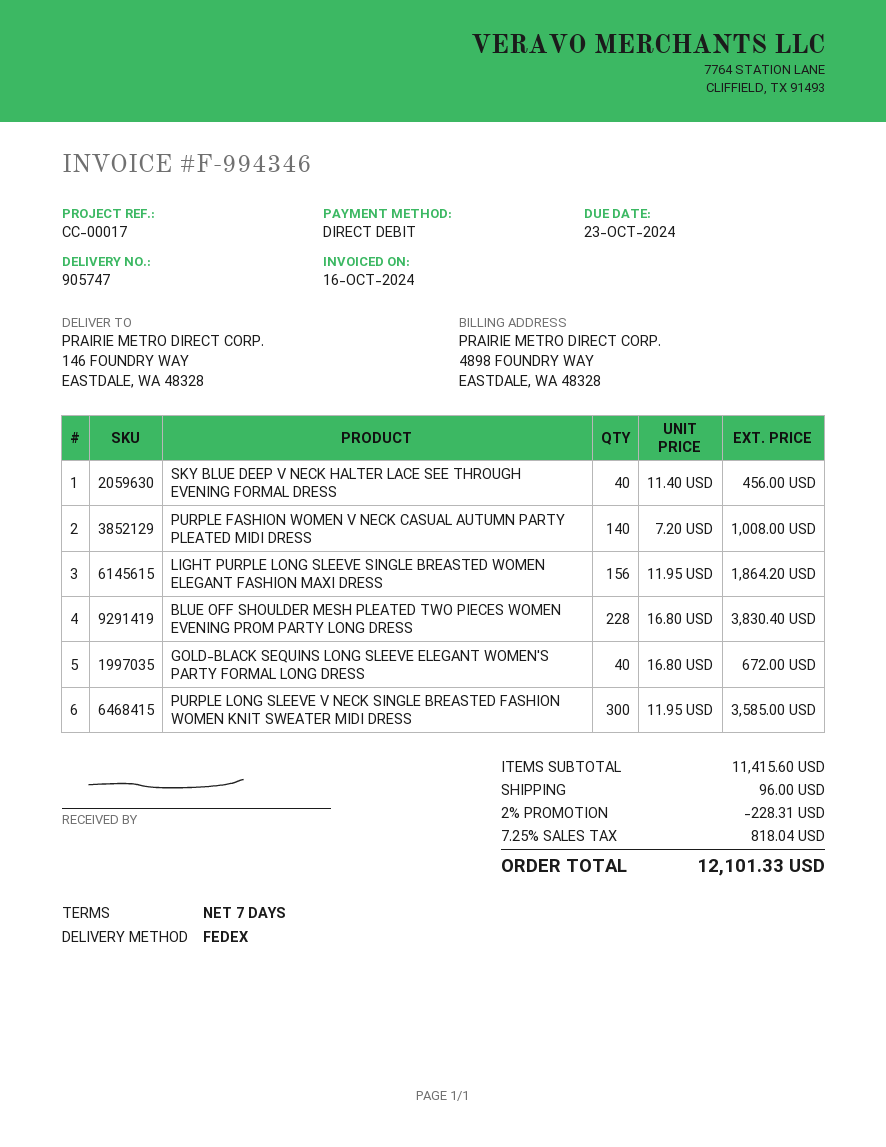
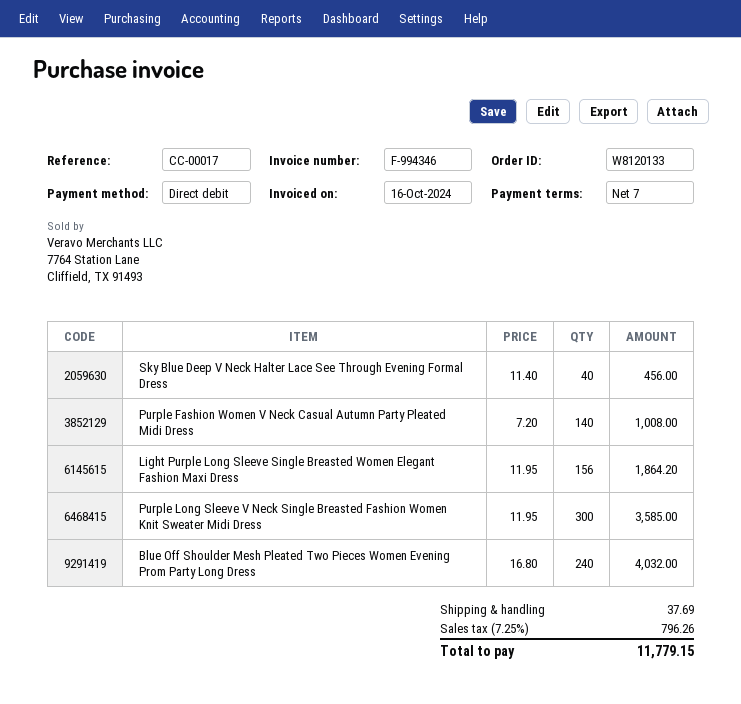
BLUE OFF SHOULDER MESH PLEATED TWO PIECES WOMEN EVENING PROM PARTY LONG DRESS: 228 x 16.80 = 3830.40 -> 240 x 16.80 = 4032.00
GOLD-BLACK SEQUINS LONG SLEEVE ELEGANT WOMEN'S PARTY FORMAL LONG DRESS: 40 x 16.80 = 672.00 -> none
discount: 2% = 228.31 -> none
shipping: 96.00 -> 37.69
tax: 7.25% = 818.04 -> 7.25% = 796.26
total: 12101.33 -> 11779.15

